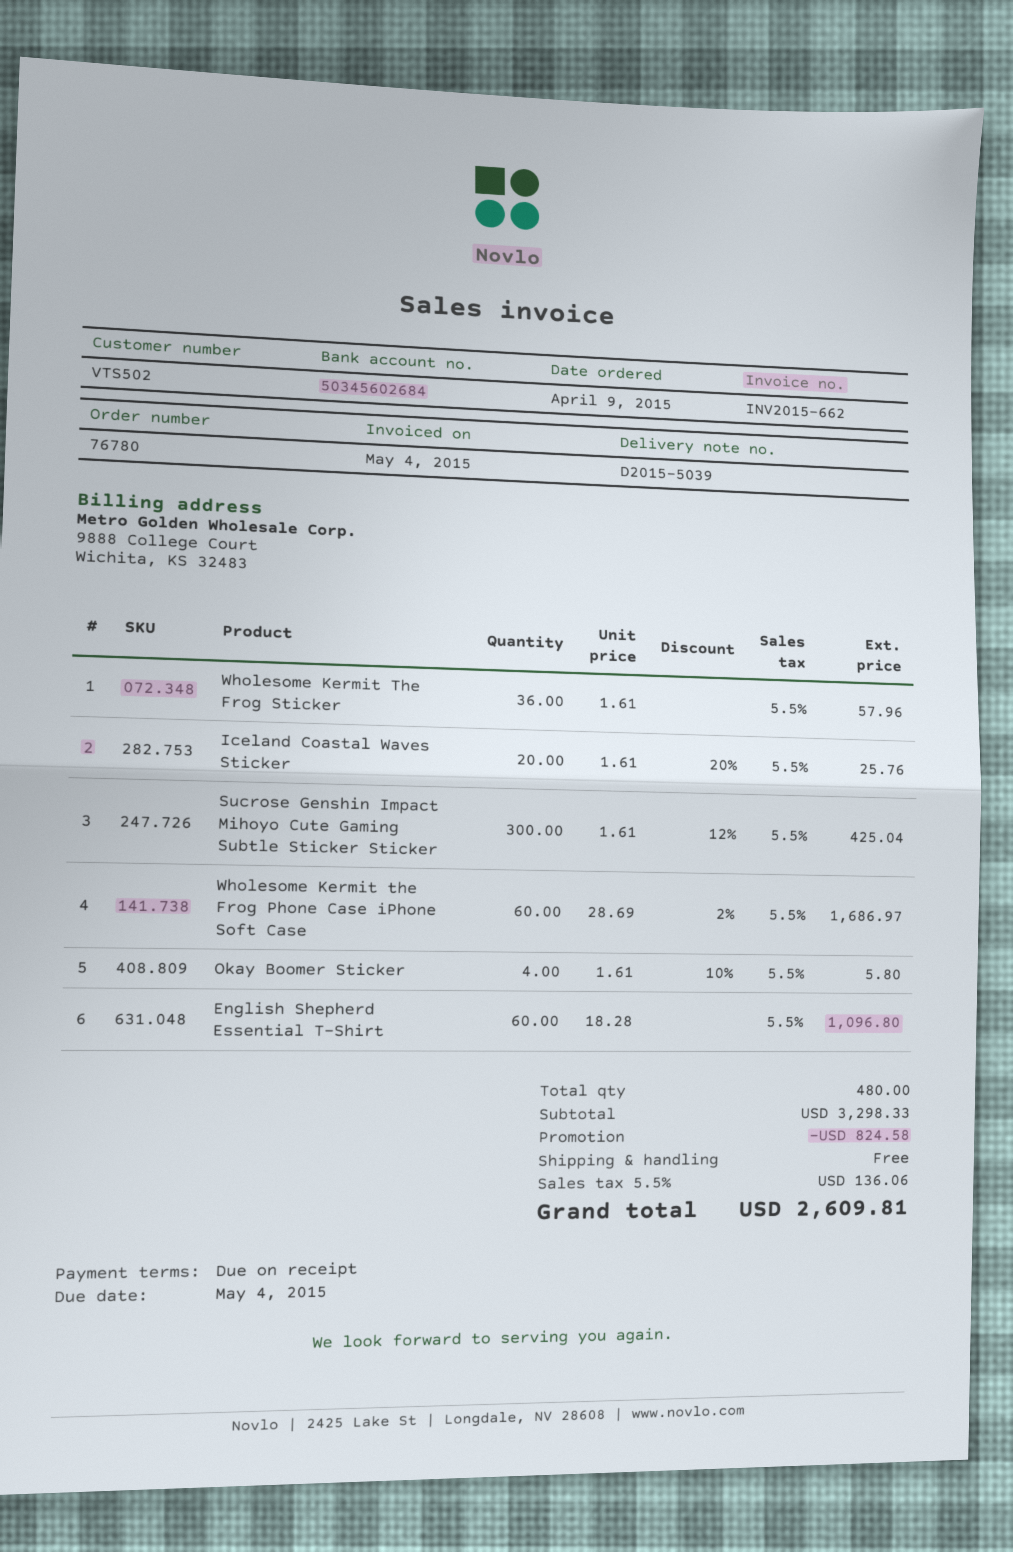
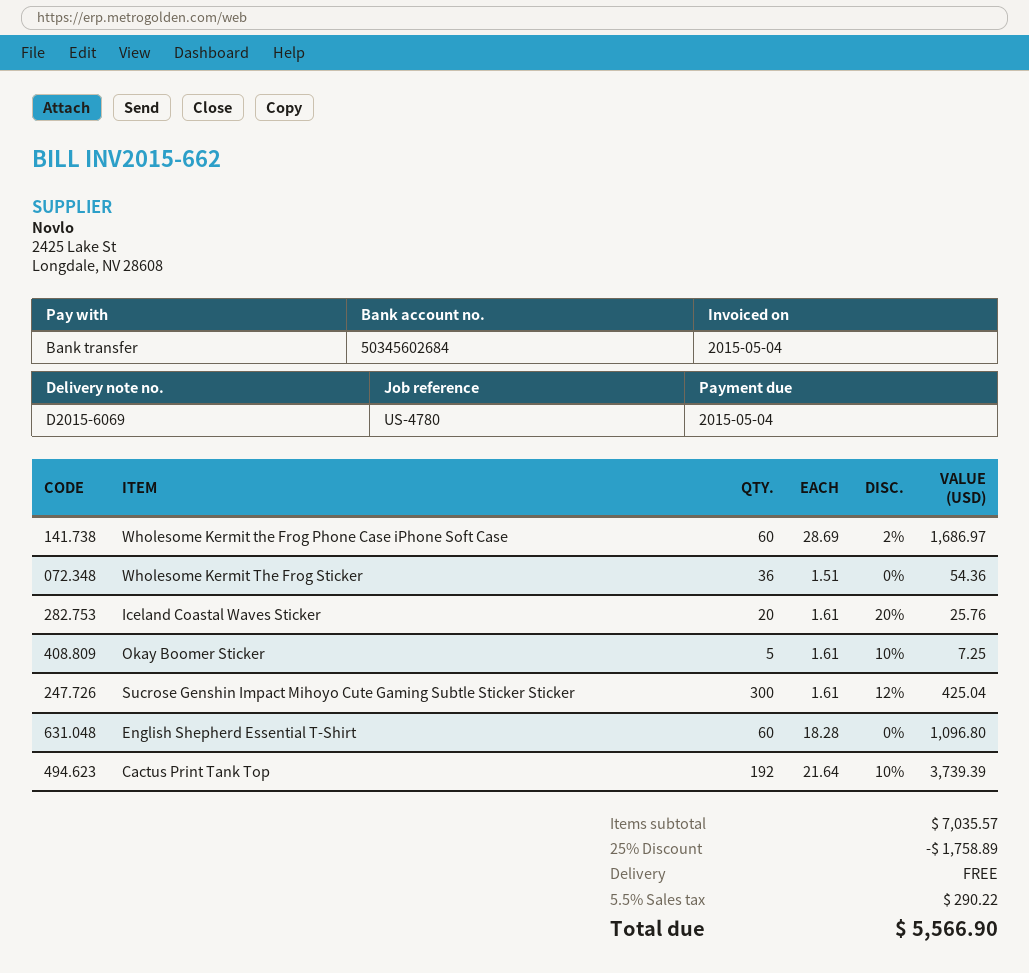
delivery note number: D2015-5039 -> D2015-6069
Wholesome Kermit The Frog Sticker: 36 x 1.61 = 57.96 -> 36 x 1.51 = 54.36
Okay Boomer Sticker: 4 x 1.61 - 10% = 5.80 -> 5 x 1.61 - 10% = 7.25
Cactus Print Tank Top: none -> 192 x 21.64 - 10% = 3739.39
subtotal: 3298.33 -> 7035.57
discount: 824.58 -> 1758.89
tax: 5.5% = 136.06 -> 5.5% = 290.22
total: 2609.81 -> 5566.90

